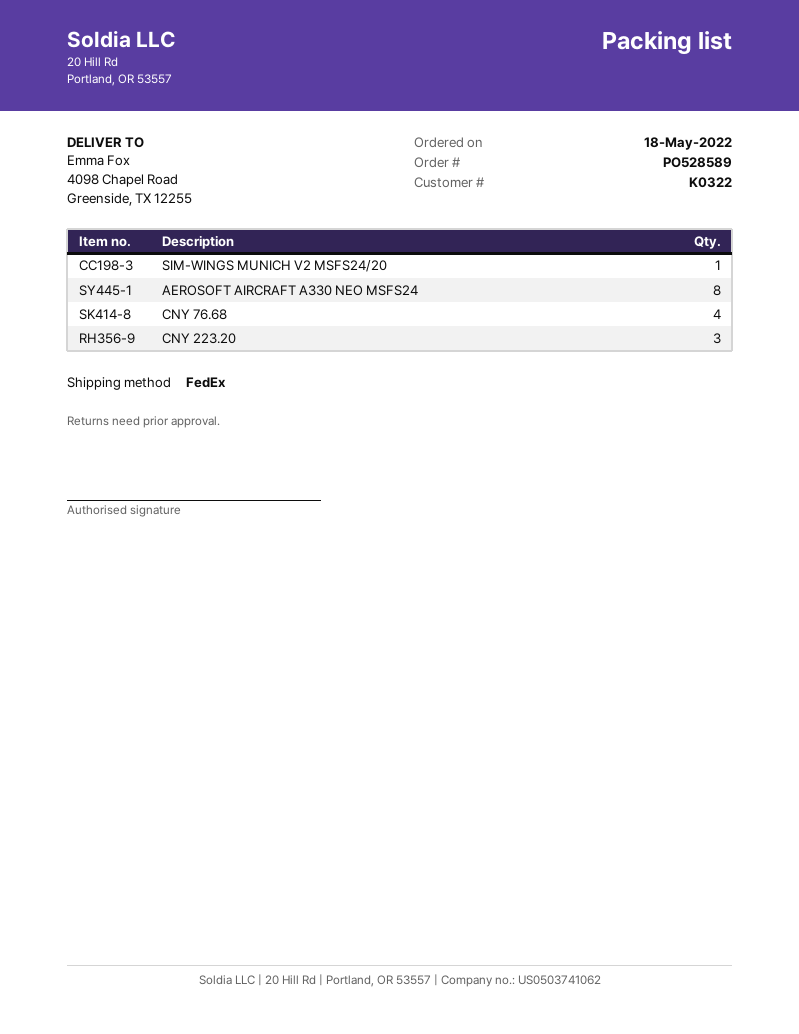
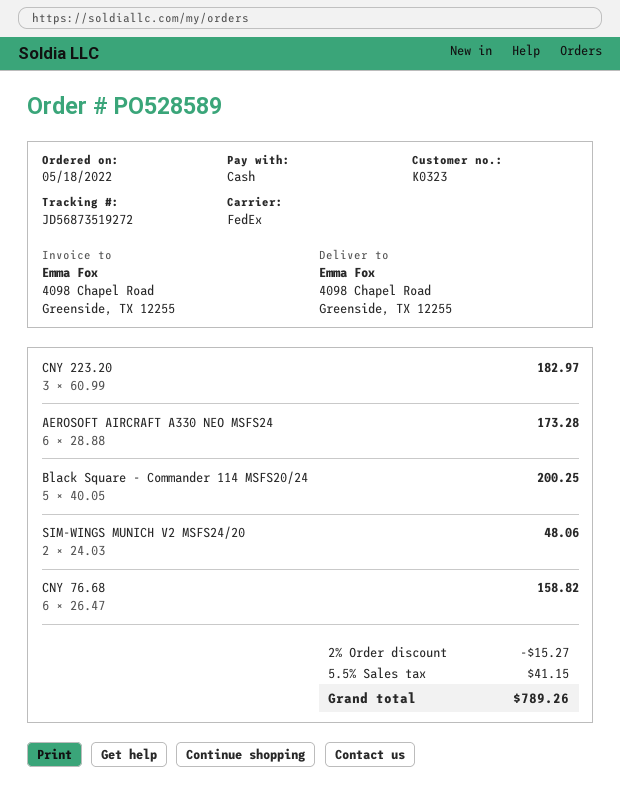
customer number: K0322 -> K0323
SIM-WINGS MUNICH V2 MSFS24/20: 1 -> 2
AEROSOFT AIRCRAFT A330 NEO MSFS24: 8 -> 6
CNY 76.68: 4 -> 6
Black Square - Commander 114 MSFS20/24: none -> 5

